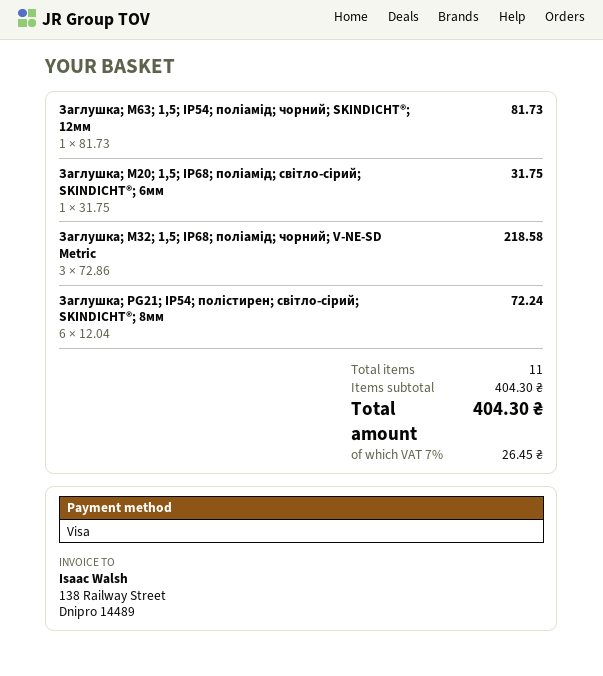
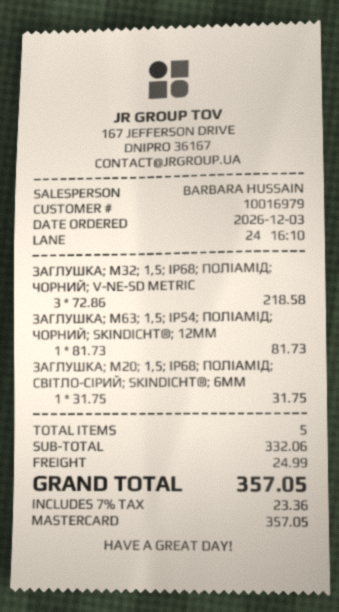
payment method: Visa -> Mastercard
Заглушка; PG21; IP54; полістирен; світло-сірий; SKINDICHT®; 8мм: 6 x 12.04 = 72.24 -> none
total quantity: 11 -> 5
subtotal: 404.30 -> 332.06
shipping: none -> 24.99
tax: 7% = 26.45 -> 7% = 23.36
total: 404.30 -> 357.05

